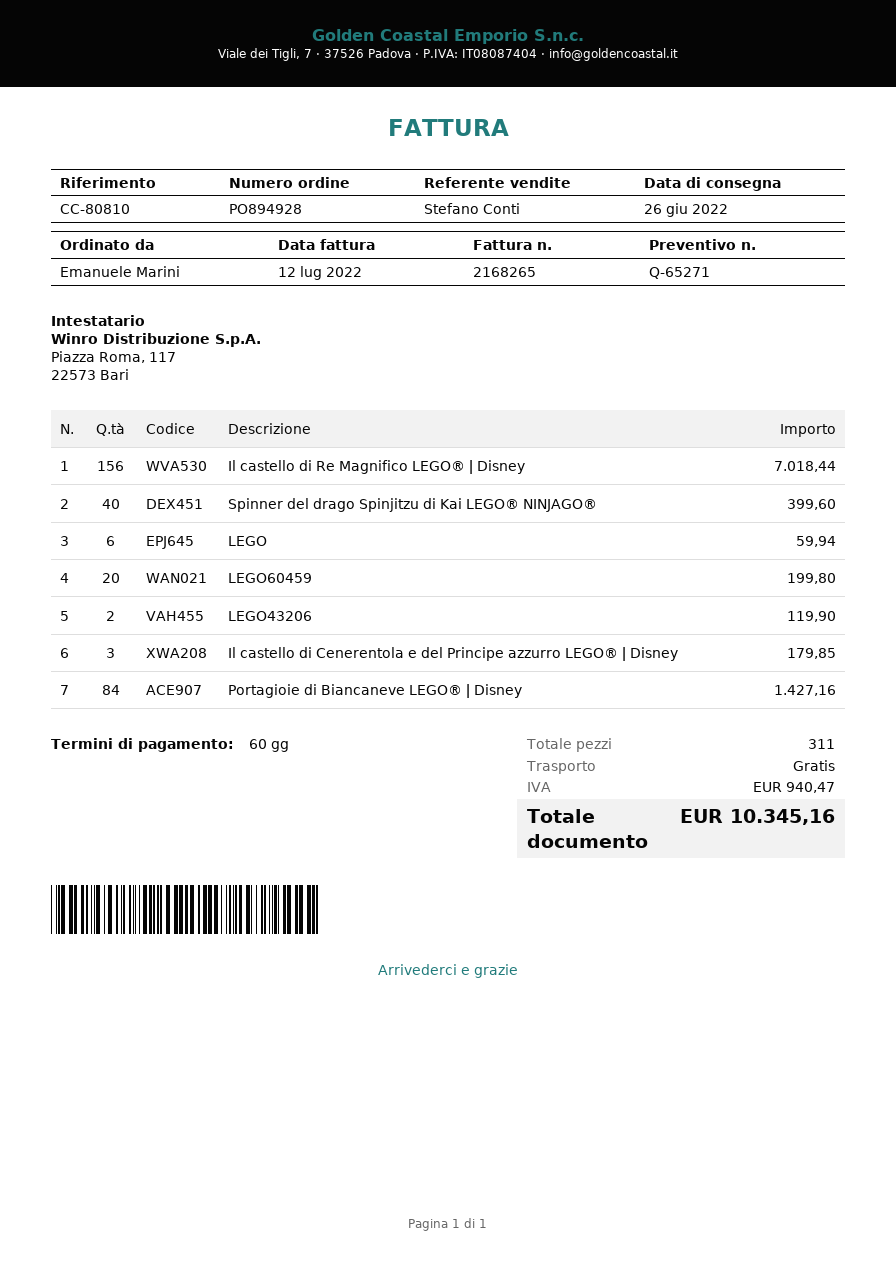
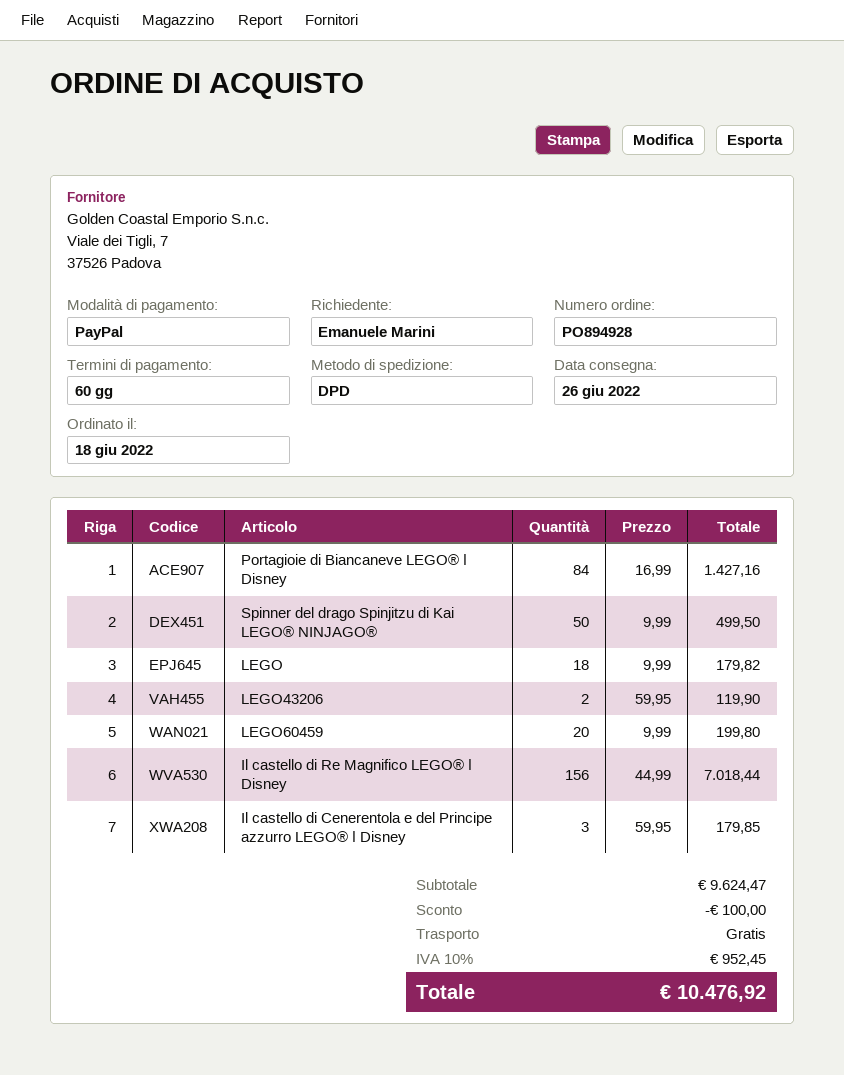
Spinner del drago Spinjitzu di Kai LEGO® NINJAGO®: 40 for 399.60 -> 50 for 499.50
LEGO: 6 for 59.94 -> 18 for 179.82
discount: none -> 100.00
tax: 940.47 -> 952.45
total: 10345.16 -> 10476.92

